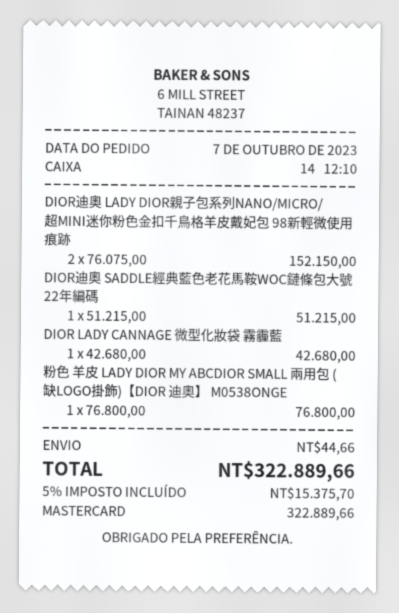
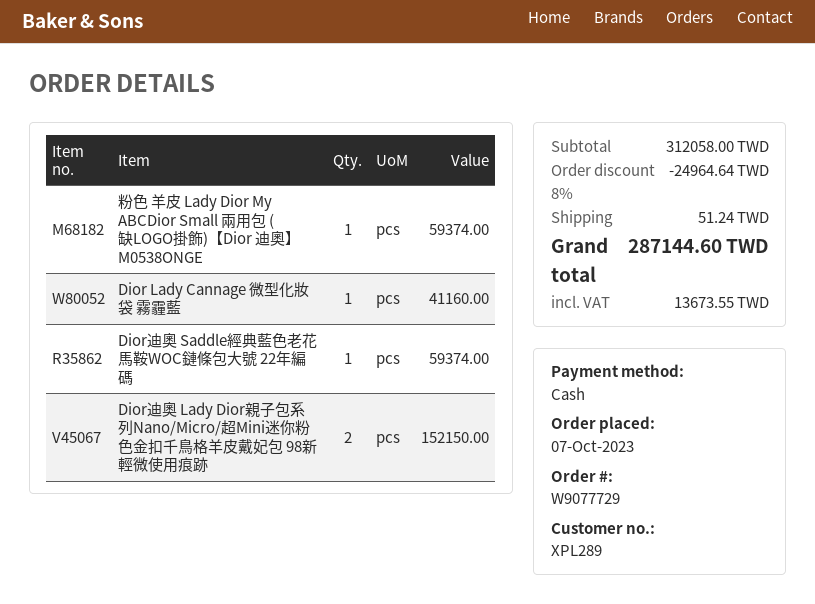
payment method: Mastercard -> cash
DIOR迪奧 SADDLE經典藍色老花馬鞍WOC鏈條包大號 22年編碼: 1 for 51215.00 -> 1 for 59374.00
DIOR LADY CANNAGE 微型化妝袋 霧霾藍: 1 for 42680.00 -> 1 for 41160.00
粉色 羊皮 LADY DIOR MY ABCDIOR SMALL 兩用包 (缺LOGO掛飾)【DIOR 迪奧】 M0538ONGE: 1 for 76800.00 -> 1 for 59374.00
discount: none -> 8% = 24964.64
shipping: 44.66 -> 51.24
tax: 15375.70 -> 13673.55
total: 322889.66 -> 287144.60

